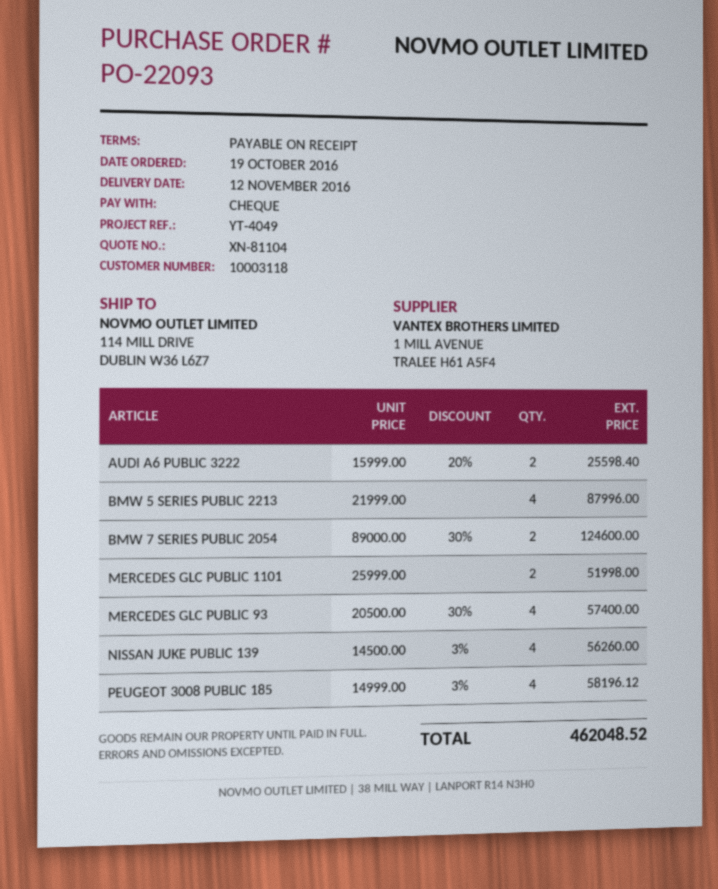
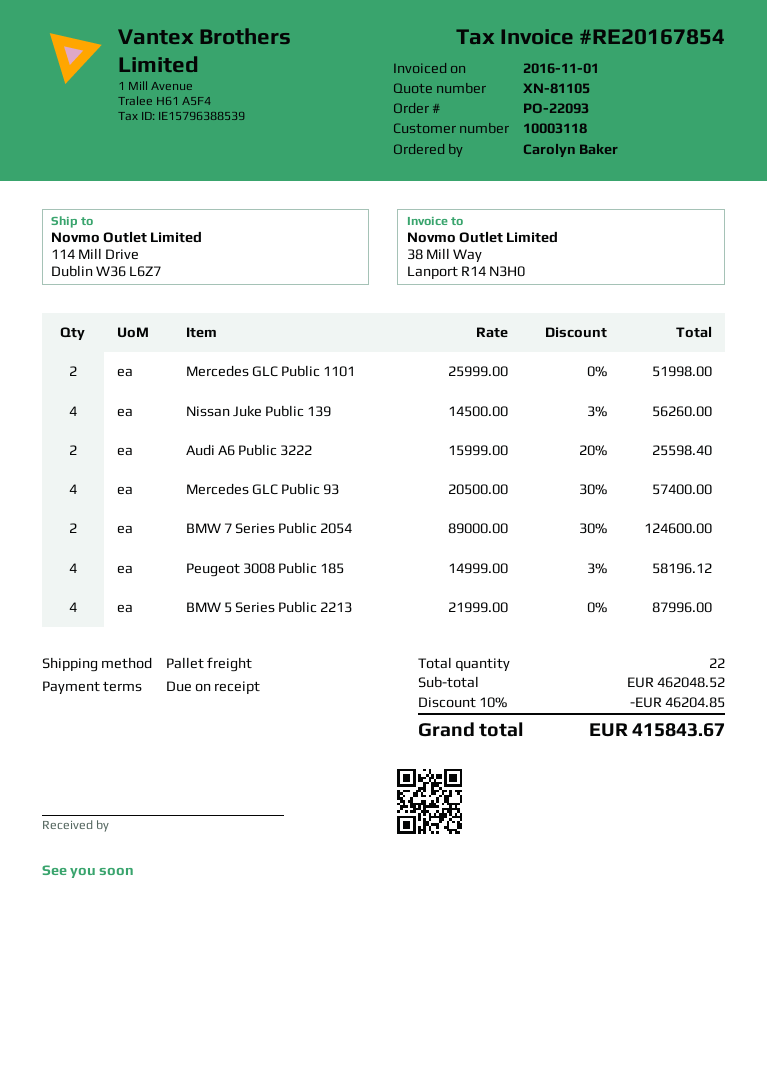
quote number: XN-81104 -> XN-81105
discount: none -> 10% = 46204.85
total: 462048.52 -> 415843.67

